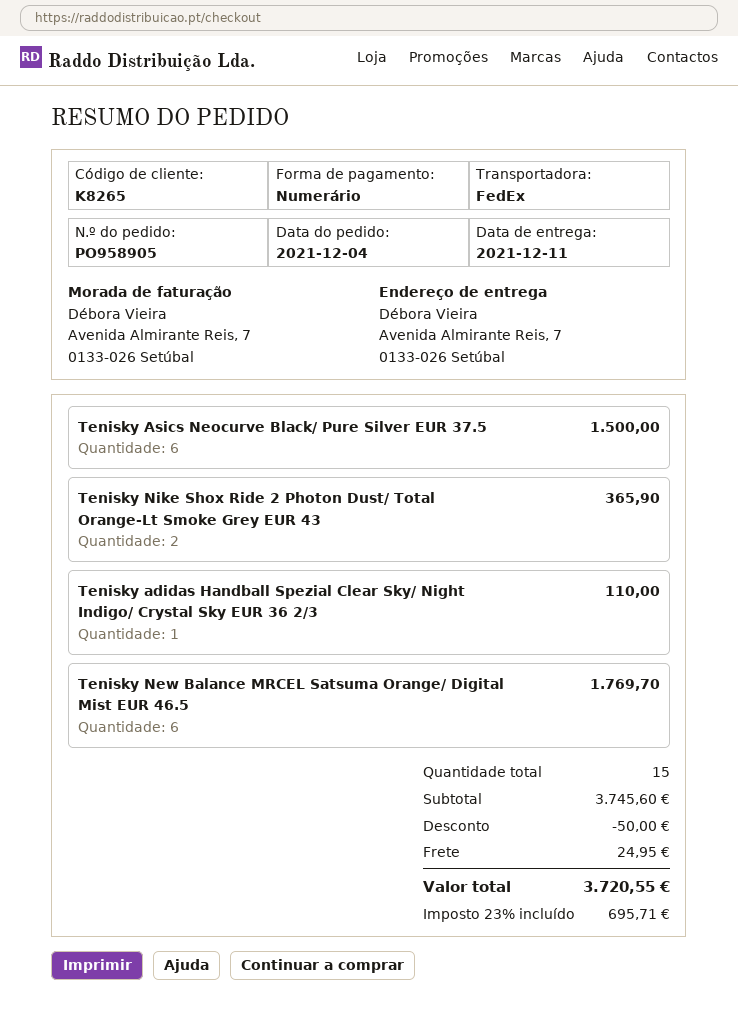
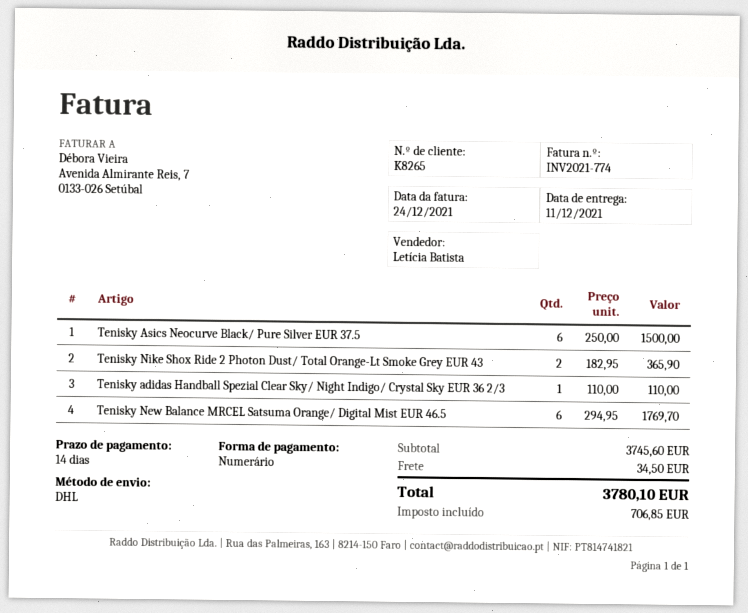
shipping method: FedEx -> DHL
discount: 50.00 -> none
shipping: 24.95 -> 34.50
tax: 695.71 -> 706.85
total: 3720.55 -> 3780.10

